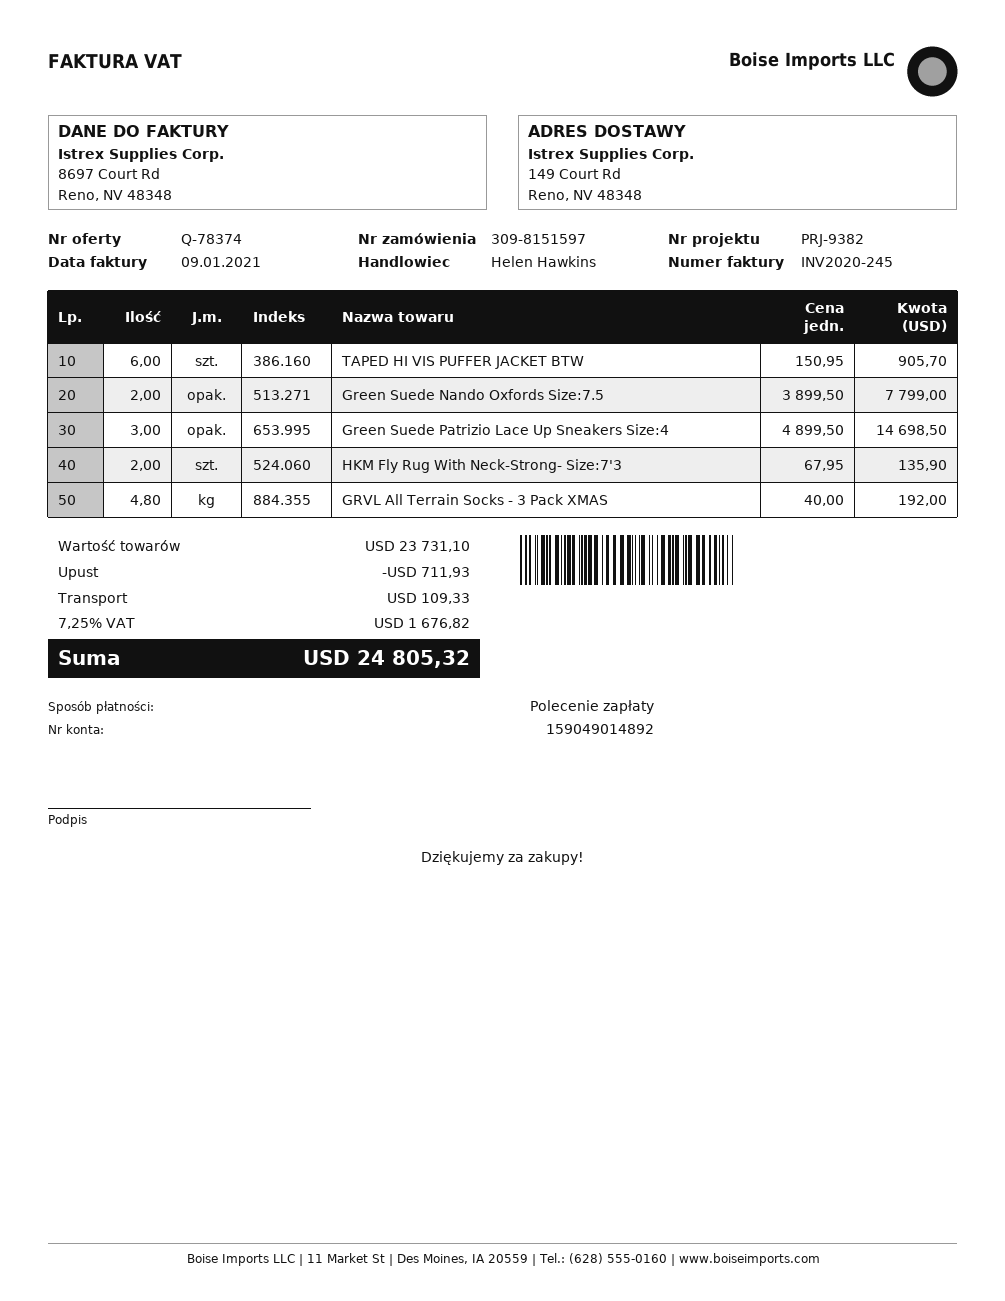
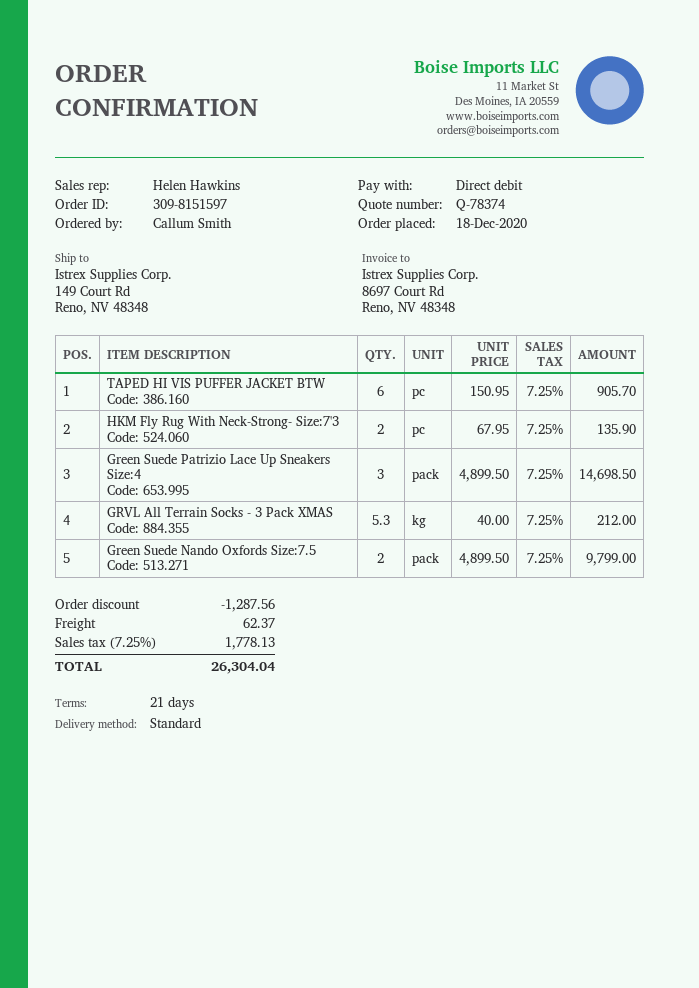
Green Suede Nando Oxfords Size:7.5: 2 x 3899.50 = 7799.00 -> 2 x 4899.50 = 9799.00
GRVL All Terrain Socks - 3 Pack XMAS: 4.8 x 40.00 = 192.00 -> 5.3 x 40.00 = 212.00
discount: 711.93 -> 1287.56
shipping: 109.33 -> 62.37
tax: 7.25% = 1676.82 -> 7.25% = 1778.13
total: 24805.32 -> 26304.04

